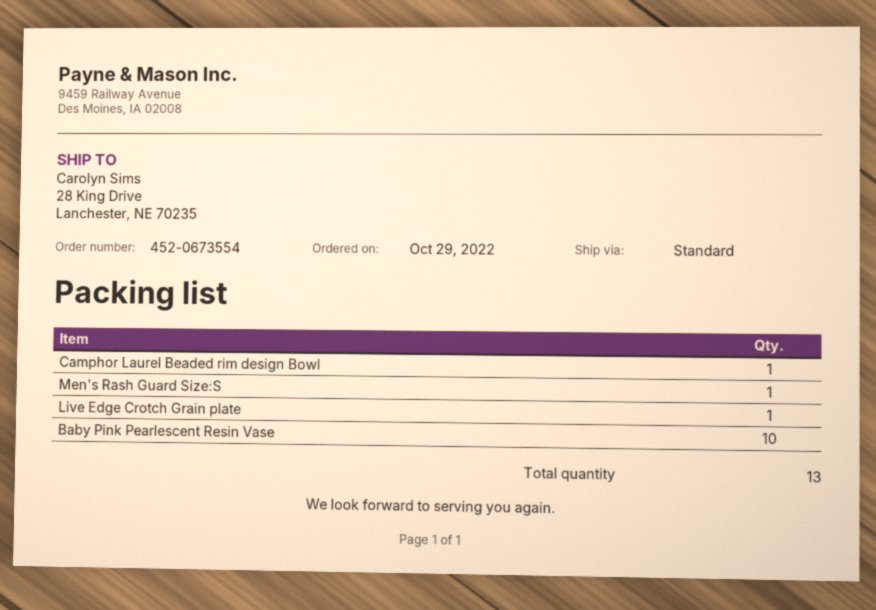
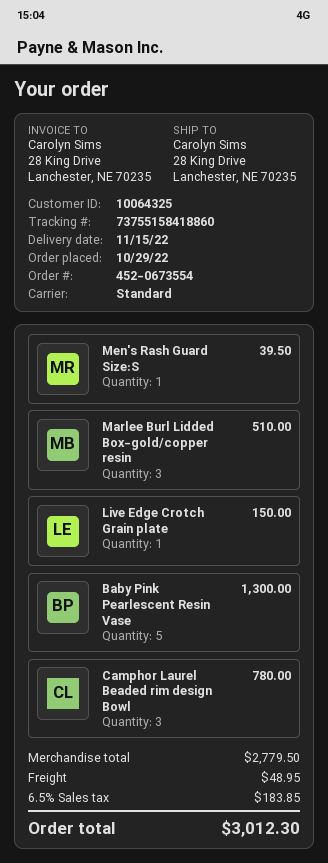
Camphor Laurel Beaded rim design Bowl: 1 -> 3
Baby Pink Pearlescent Resin Vase: 10 -> 5
Marlee Burl Lidded Box-gold/copper resin: none -> 3

